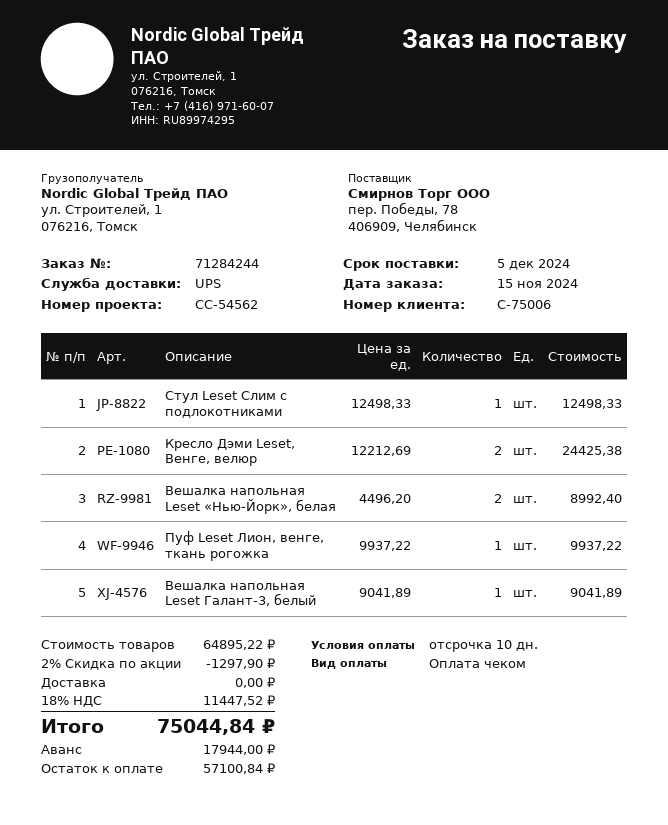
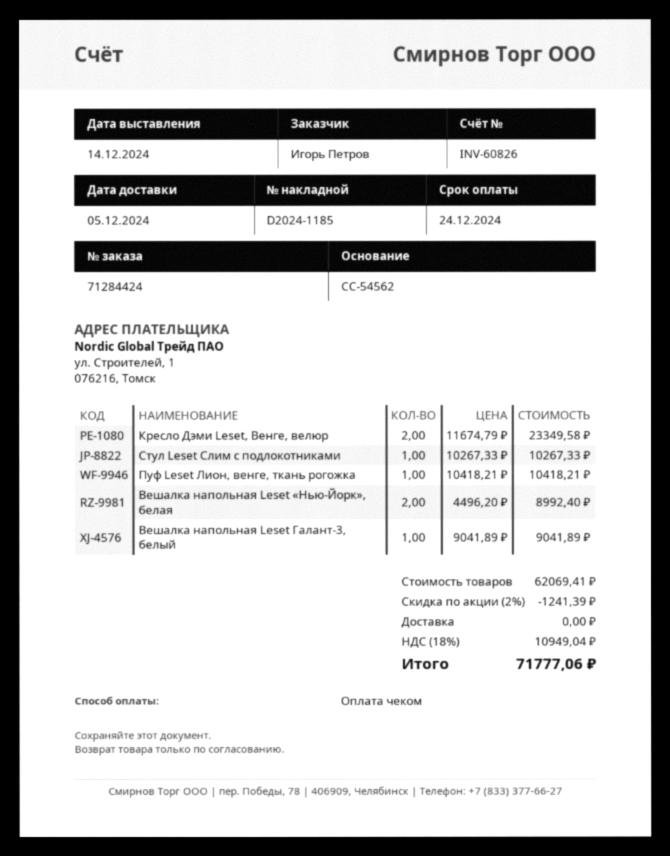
order number: 71284244 -> 71284424
Стул Leset Слим с подлокотниками: 1 x 12498.33 = 12498.33 -> 1 x 10267.33 = 10267.33
Кресло Дэми Leset, Венге, велюр: 2 x 12212.69 = 24425.38 -> 2 x 11674.79 = 23349.58
Пуф Leset Лион, венге, ткань рогожка: 1 x 9937.22 = 9937.22 -> 1 x 10418.21 = 10418.21
subtotal: 64895.22 -> 62069.41
discount: 2% = 1297.90 -> 2% = 1241.39
tax: 18% = 11447.52 -> 18% = 10949.04
total: 75044.84 -> 71777.06

